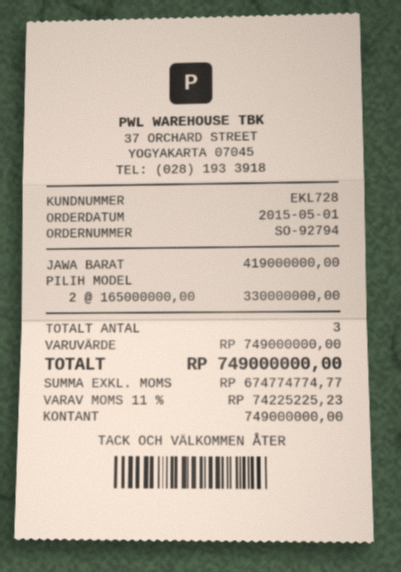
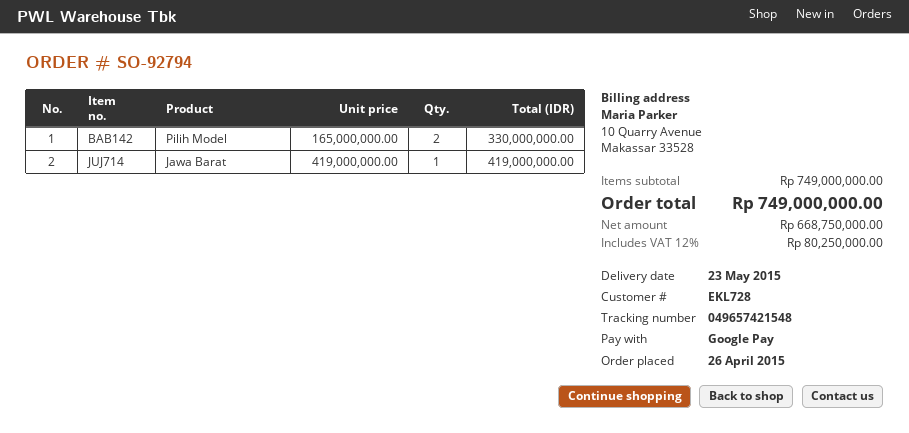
order date: 2015-05-01 -> 2015-04-26
payment method: cash -> Google Pay
net: 674774774.77 -> 668750000.00
tax: 11% = 74225225.23 -> 12% = 80250000.00

